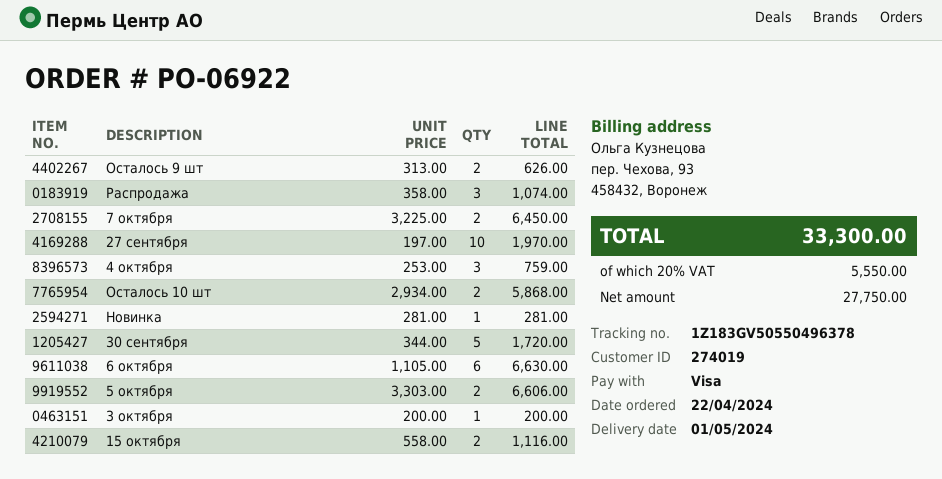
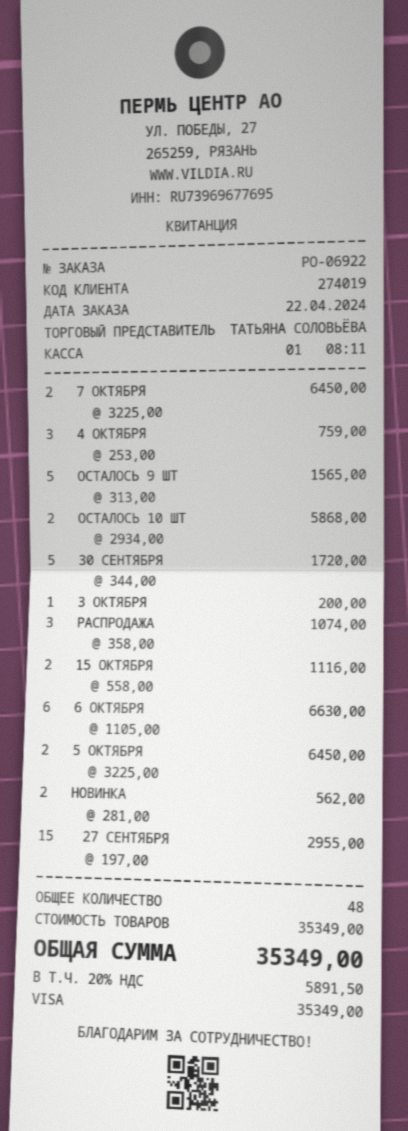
Осталось 9 шт: 2 x 313.00 = 626.00 -> 5 x 313.00 = 1565.00
27 сентября: 10 x 197.00 = 1970.00 -> 15 x 197.00 = 2955.00
Новинка: 1 x 281.00 = 281.00 -> 2 x 281.00 = 562.00
5 октября: 2 x 3303.00 = 6606.00 -> 2 x 3225.00 = 6450.00
tax: 20% = 5550.00 -> 20% = 5891.50
total: 33300.00 -> 35349.00

